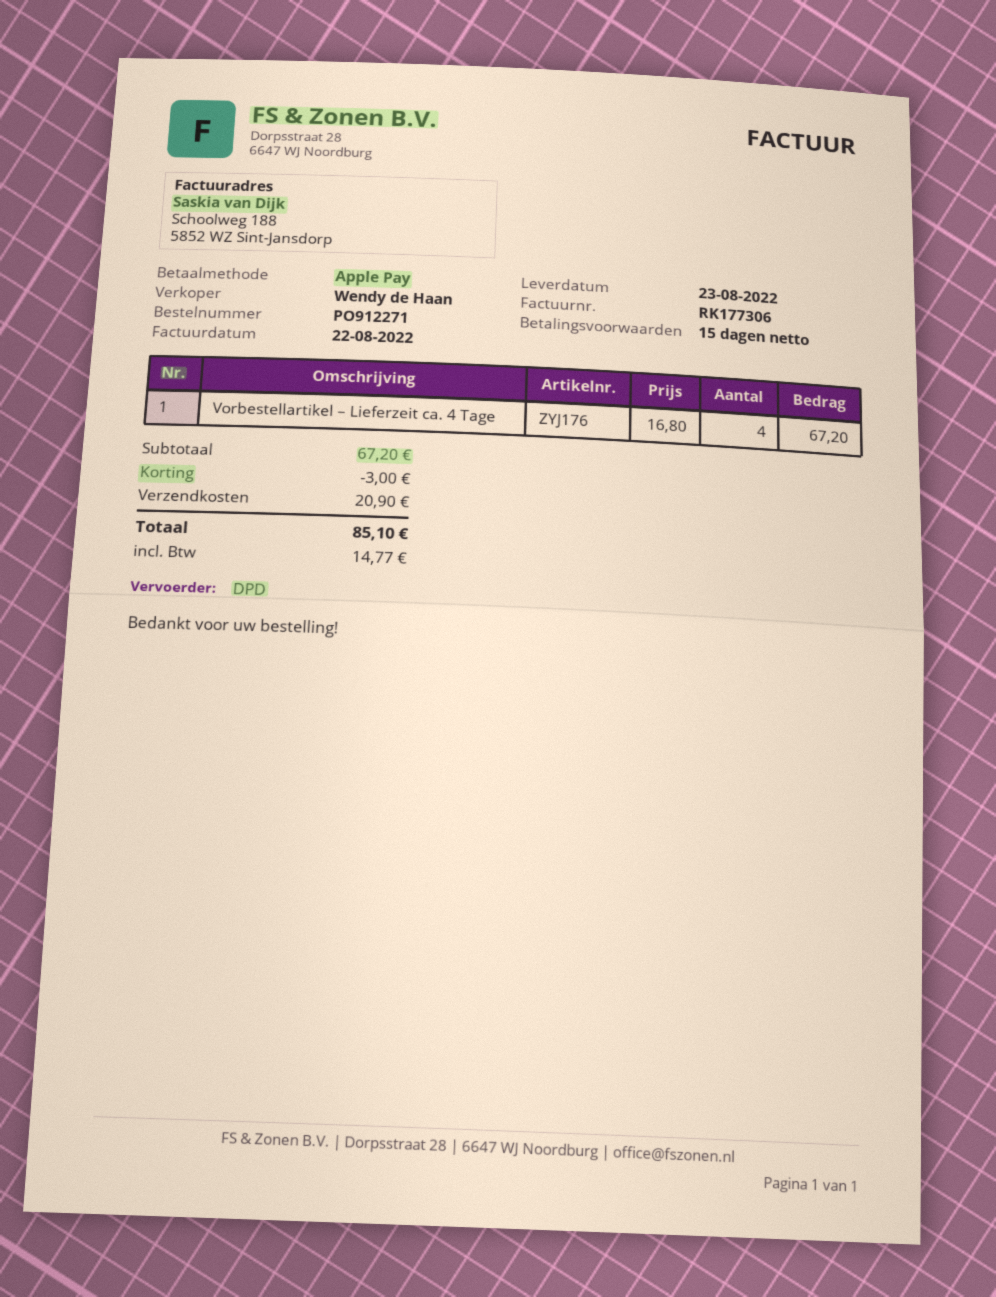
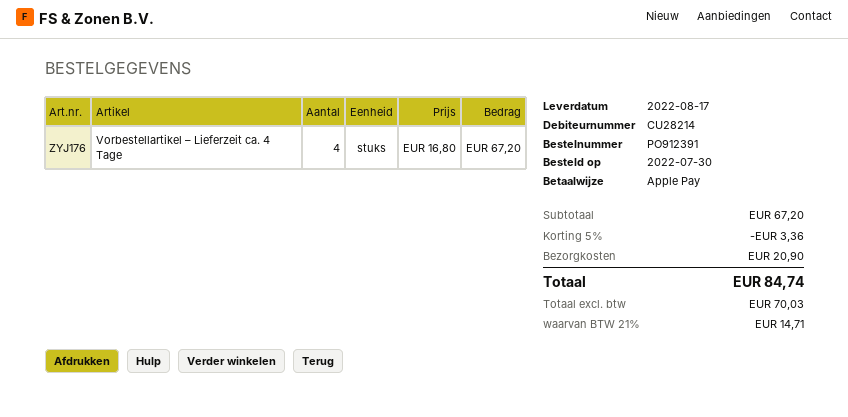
order number: PO912271 -> PO912391
delivery date: 2022-08-23 -> 2022-08-17
discount: 3.00 -> 3.36
tax: 14.77 -> 14.71
total: 85.10 -> 84.74

